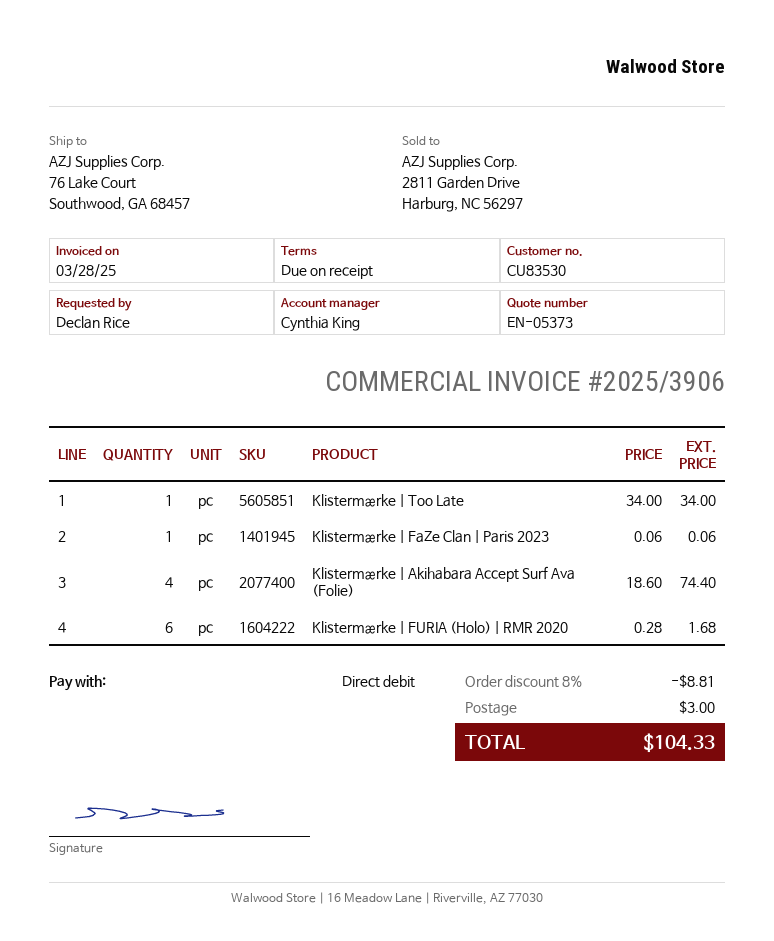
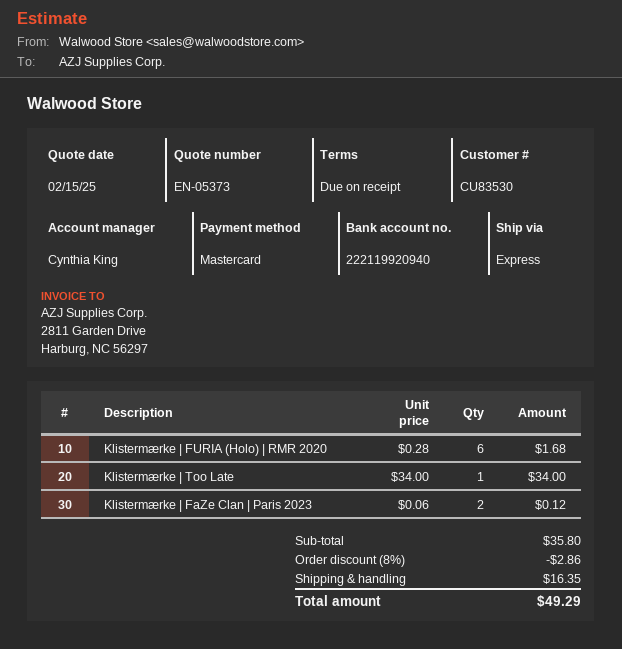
payment method: direct debit -> Mastercard
Klistermærke | FaZe Clan | Paris 2023: 1 x 0.06 = 0.06 -> 2 x 0.06 = 0.12
Klistermærke | Akihabara Accept Surf Ava (Folie): 4 x 18.60 = 74.40 -> none
discount: 8% = 8.81 -> 8% = 2.86
shipping: 3.00 -> 16.35
total: 104.33 -> 49.29

